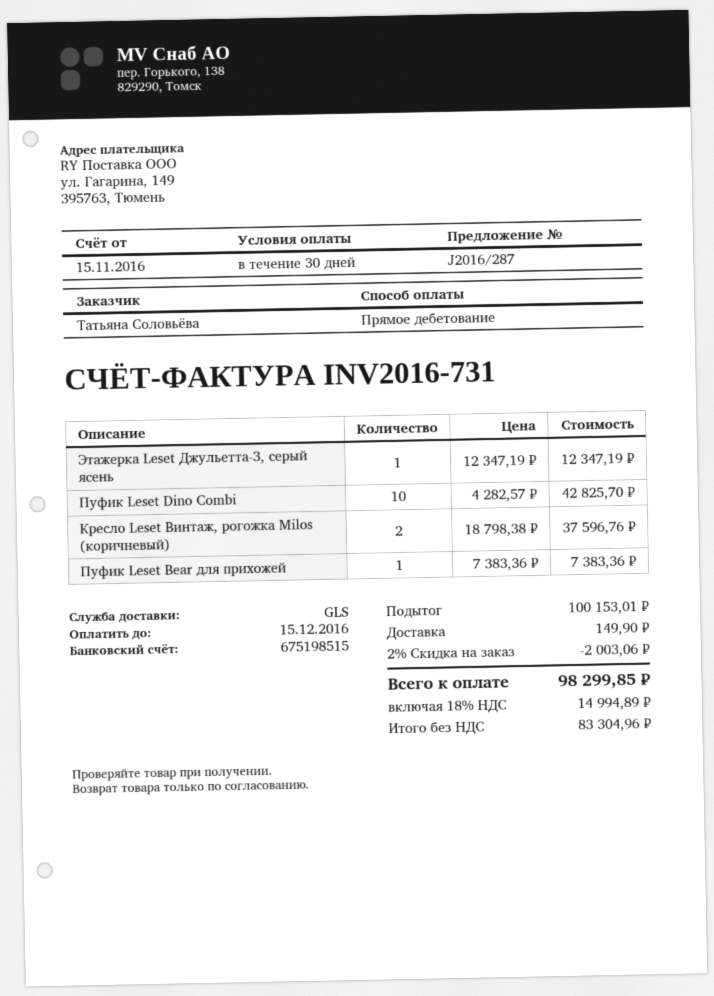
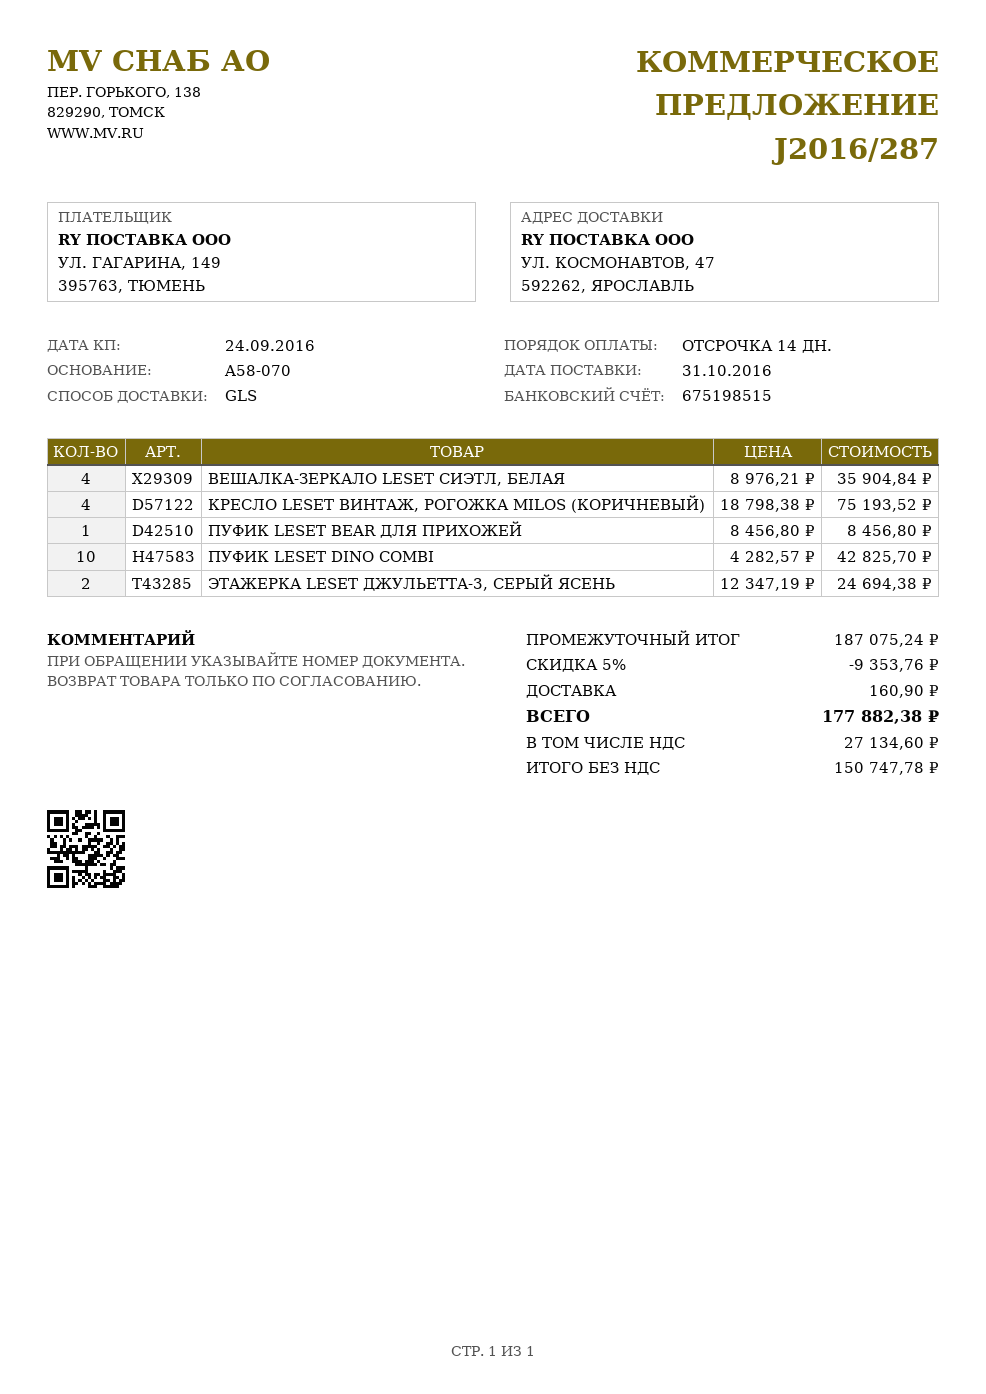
payment terms: 30 days -> 14 days
Этажерка Leset Джульетта-3, серый ясень: 1 x 12347.19 = 12347.19 -> 2 x 12347.19 = 24694.38
Кресло Leset Винтаж, рогожка Milos (коричневый): 2 x 18798.38 = 37596.76 -> 4 x 18798.38 = 75193.52
Пуфик Leset Bear для прихожей: 1 x 7383.36 = 7383.36 -> 1 x 8456.80 = 8456.80
ВЕШАЛКА-ЗЕРКАЛО LESET СИЭТЛ, БЕЛАЯ: none -> 4 x 8976.21 = 35904.84
subtotal: 100153.01 -> 187075.24
discount: 2% = 2003.06 -> 5% = 9353.76
shipping: 149.90 -> 160.90
net: 83304.96 -> 150747.78
tax: 14994.89 -> 27134.60
total: 98299.85 -> 177882.38

